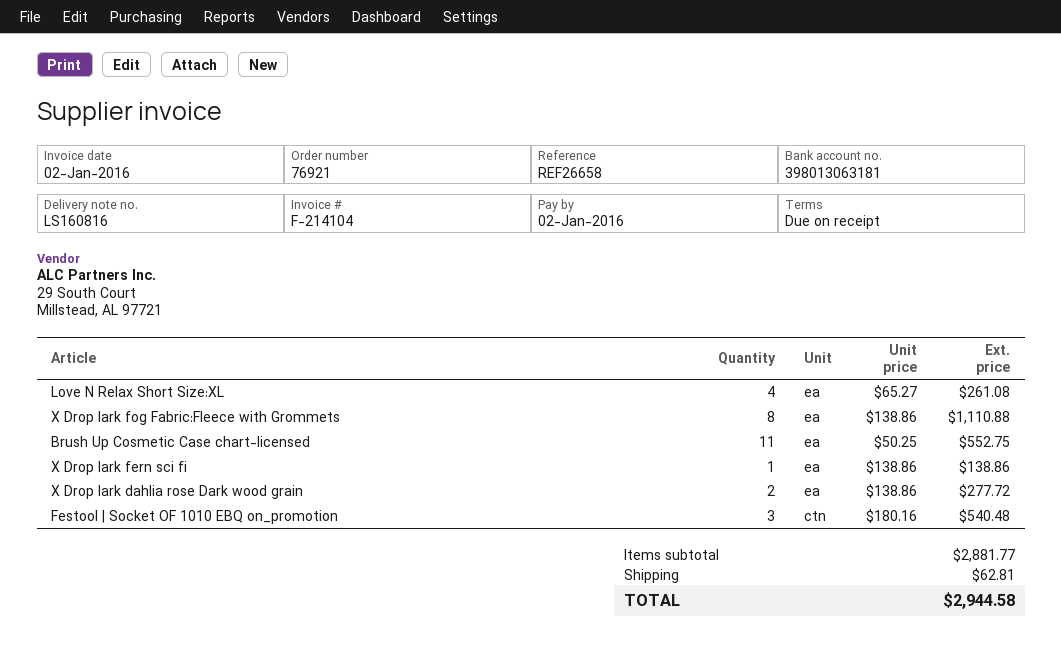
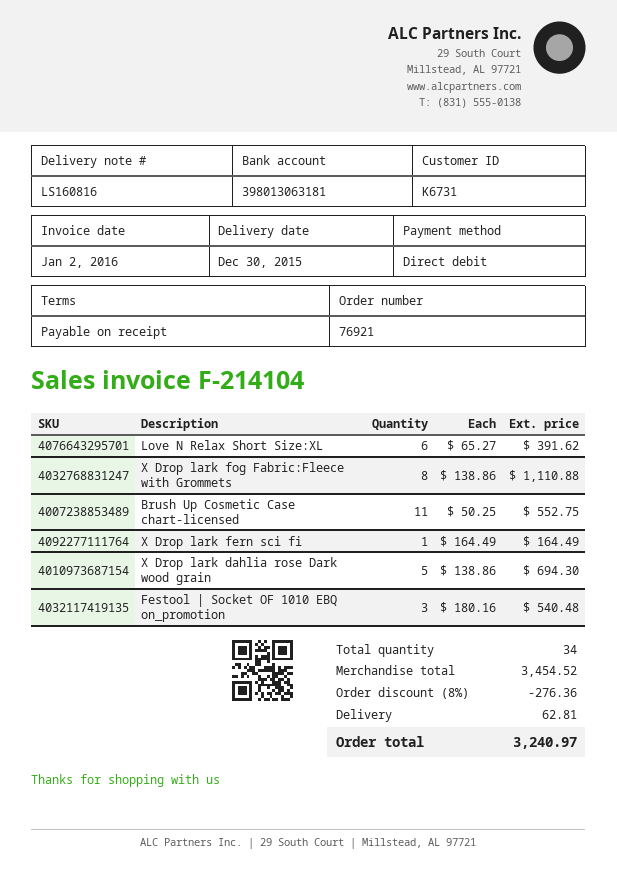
Love N Relax Short Size:XL: 4 x 65.27 = 261.08 -> 6 x 65.27 = 391.62
X Drop lark fern sci fi: 1 x 138.86 = 138.86 -> 1 x 164.49 = 164.49
X Drop lark dahlia rose Dark wood grain: 2 x 138.86 = 277.72 -> 5 x 138.86 = 694.30
subtotal: 2881.77 -> 3454.52
discount: none -> 8% = 276.36
total: 2944.58 -> 3240.97

